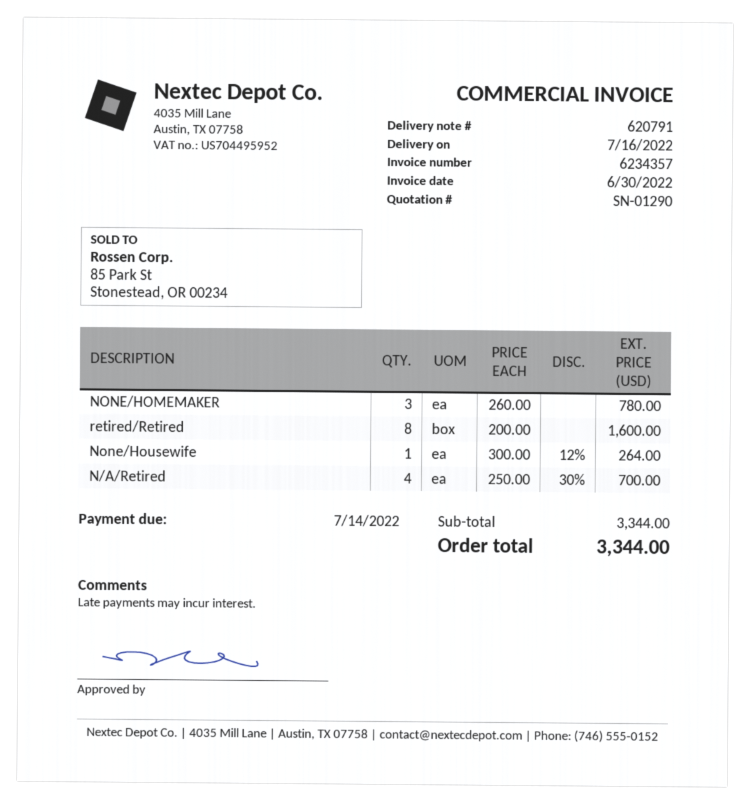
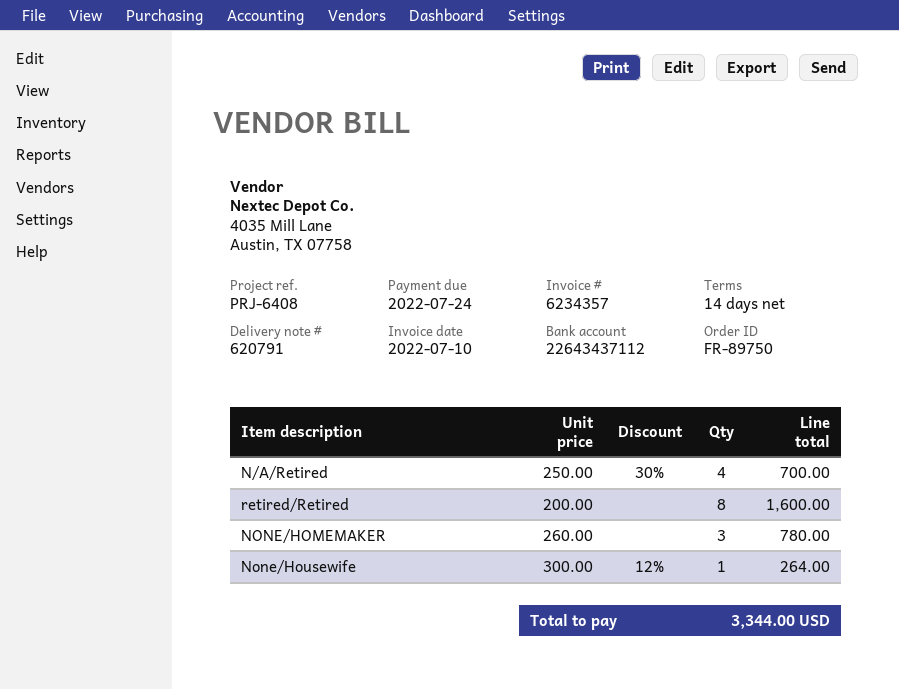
invoice date: 2022-06-30 -> 2022-07-10
due date: 2022-07-14 -> 2022-07-24

